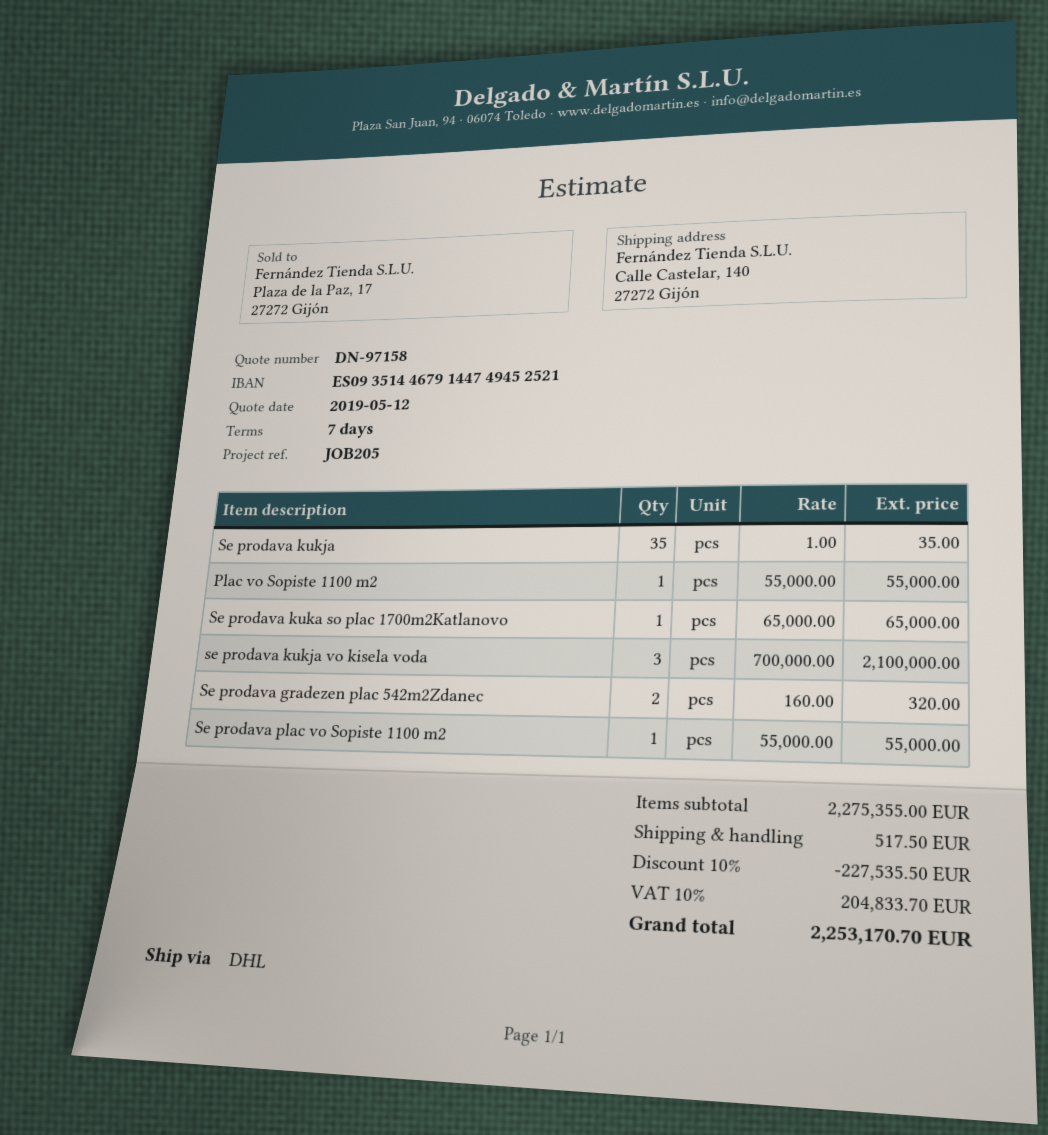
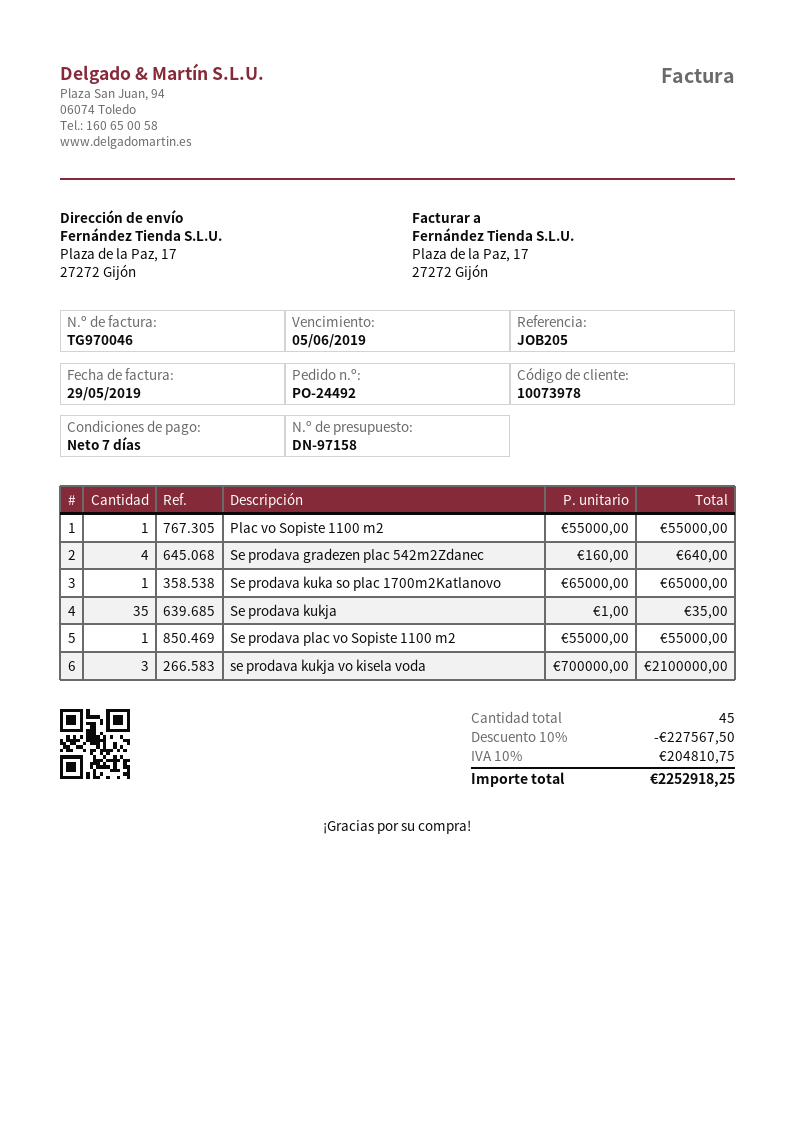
ship to: Calle Castelar, 140, 27272 Gijón -> Plaza de la Paz, 17, 27272 Gijón
Se prodava gradezen plac 542m2Zdanec: 2 x 160.00 = 320.00 -> 4 x 160.00 = 640.00
discount: 10% = 227535.50 -> 10% = 227567.50
shipping: 517.50 -> none
tax: 10% = 204833.70 -> 10% = 204810.75
total: 2253170.70 -> 2252918.25

